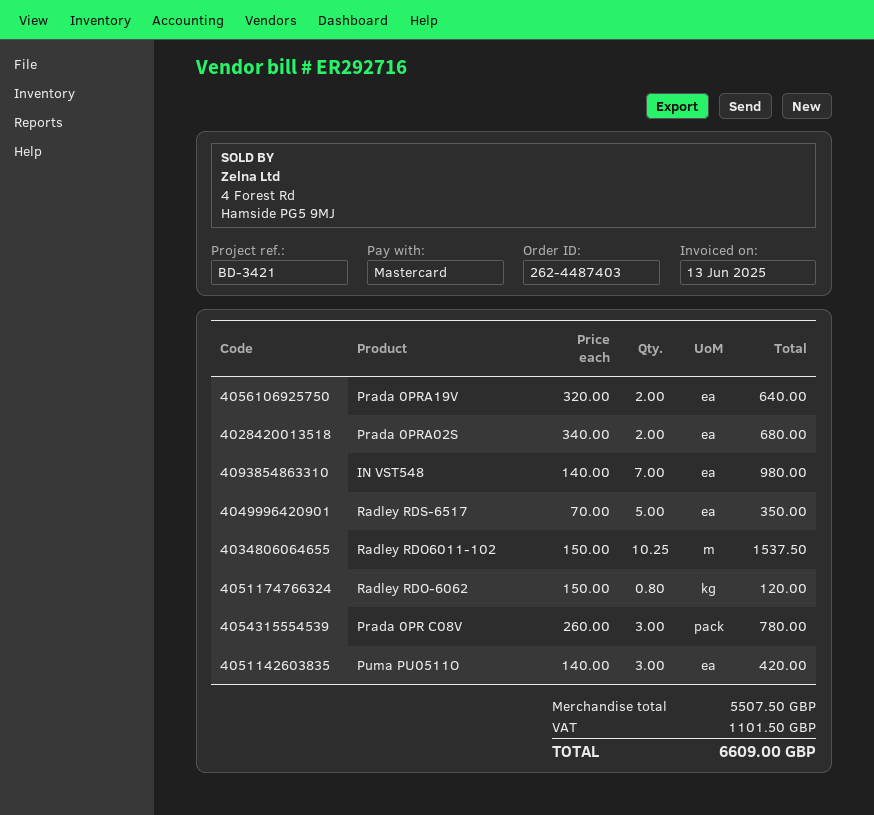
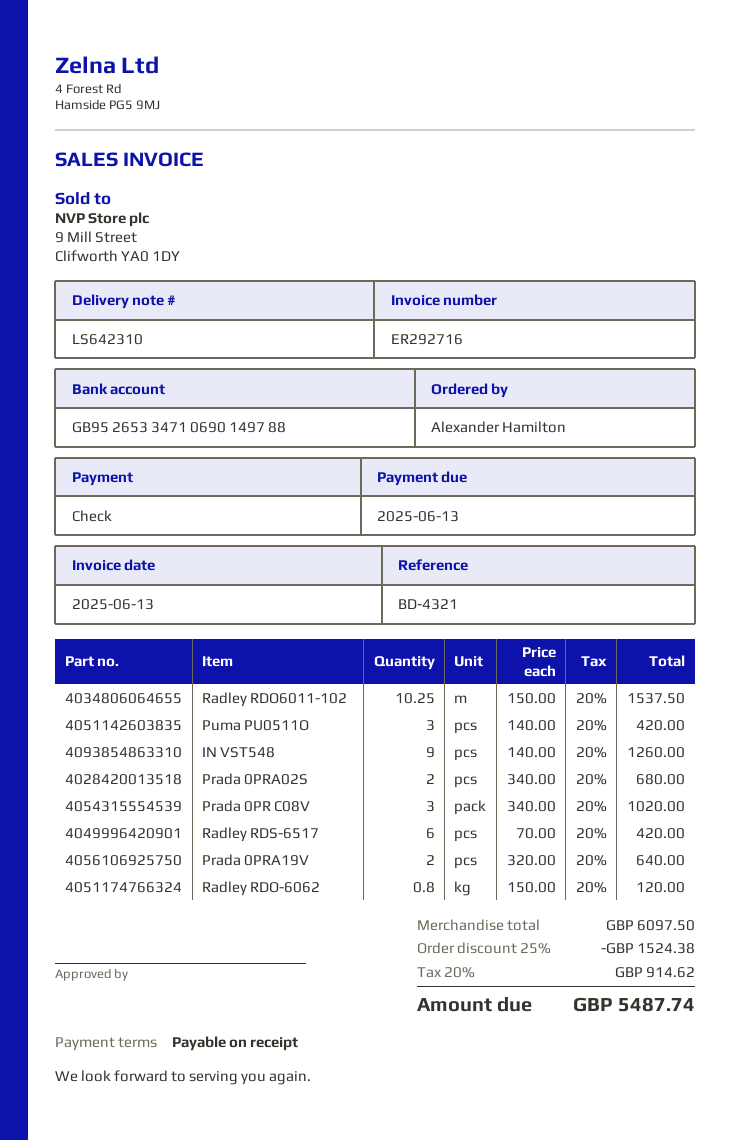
reference: BD-3421 -> BD-4321
payment method: Mastercard -> cheque
IN VST548: 7 x 140.00 = 980.00 -> 9 x 140.00 = 1260.00
Radley RDS-6517: 5 x 70.00 = 350.00 -> 6 x 70.00 = 420.00
Prada 0PR C08V: 3 x 260.00 = 780.00 -> 3 x 340.00 = 1020.00
subtotal: 5507.50 -> 6097.50
discount: none -> 25% = 1524.38
tax: 1101.50 -> 914.62
total: 6609.00 -> 5487.74

